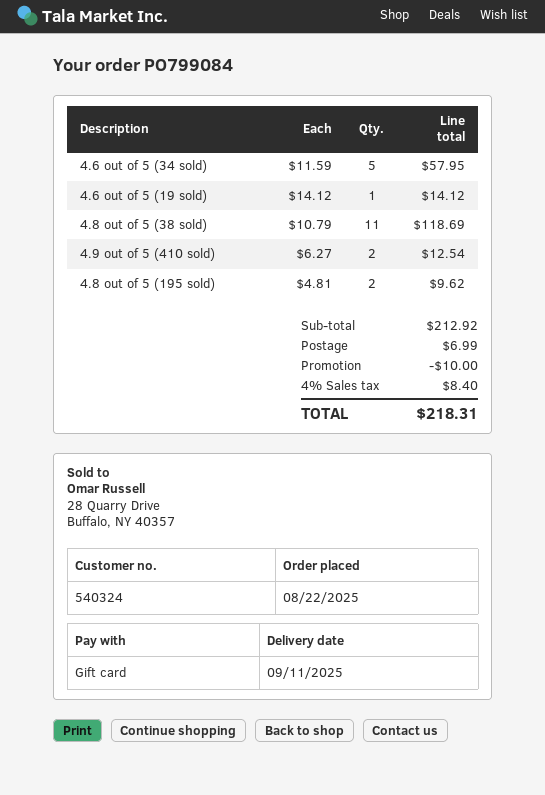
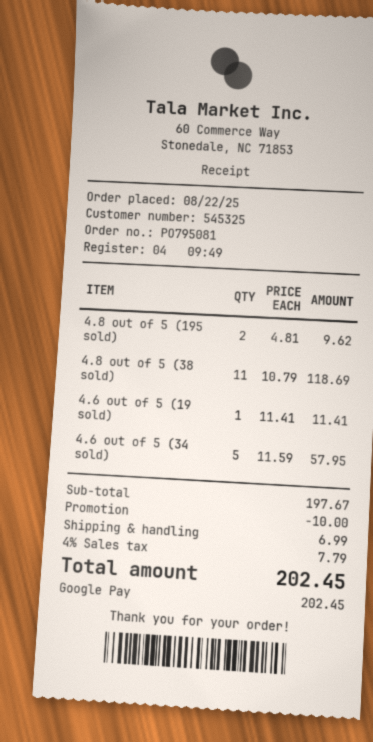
order number: PO799084 -> PO795081
customer number: 540324 -> 545325
payment method: gift card -> Google Pay
4.6 out of 5 (19 sold): 1 x 14.12 = 14.12 -> 1 x 11.41 = 11.41
4.9 out of 5 (410 sold): 2 x 6.27 = 12.54 -> none
subtotal: 212.92 -> 197.67
tax: 4% = 8.40 -> 4% = 7.79
total: 218.31 -> 202.45

